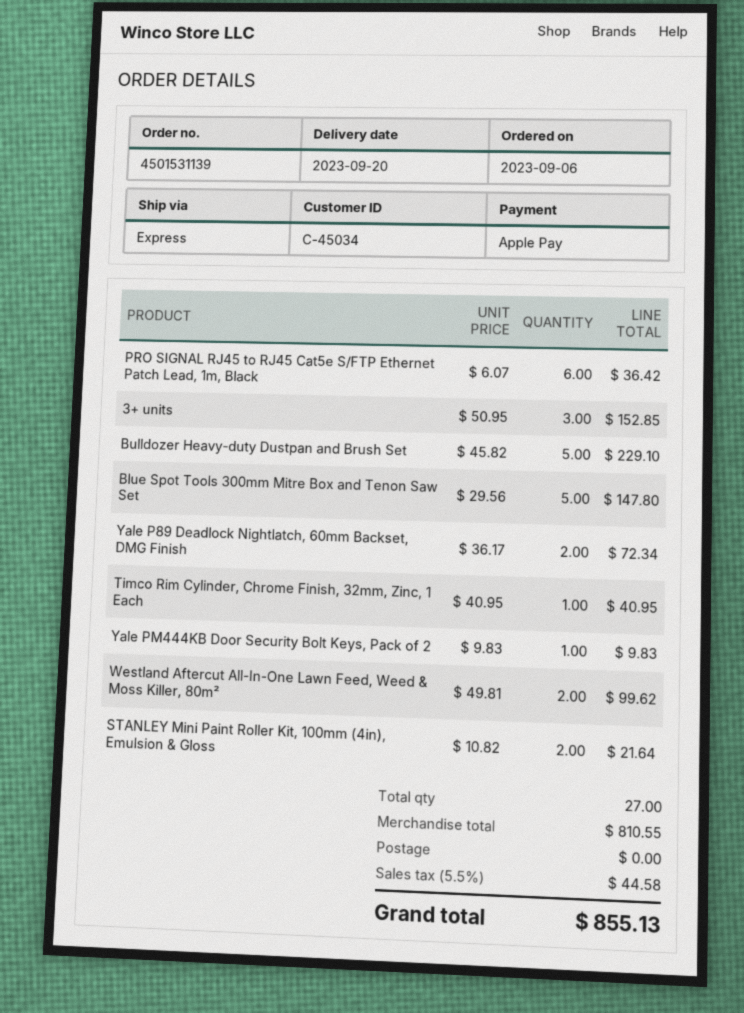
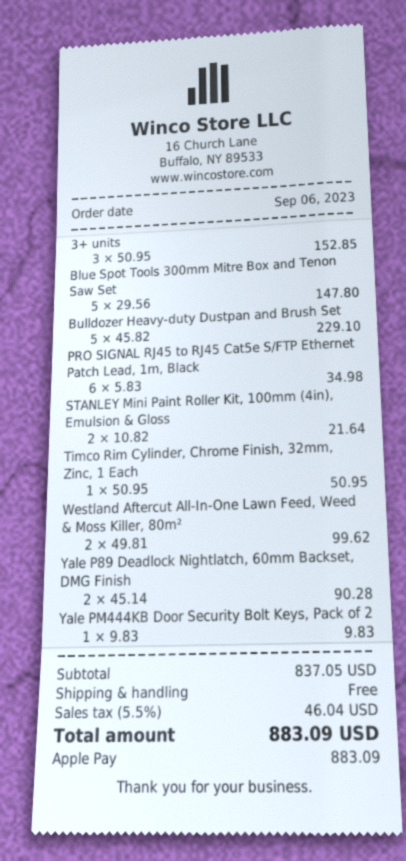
PRO SIGNAL RJ45 to RJ45 Cat5e S/FTP Ethernet Patch Lead, 1m, Black: 6 x 6.07 = 36.42 -> 6 x 5.83 = 34.98
Yale P89 Deadlock Nightlatch, 60mm Backset, DMG Finish: 2 x 36.17 = 72.34 -> 2 x 45.14 = 90.28
Timco Rim Cylinder, Chrome Finish, 32mm, Zinc, 1 Each: 1 x 40.95 = 40.95 -> 1 x 50.95 = 50.95
subtotal: 810.55 -> 837.05
tax: 5.5% = 44.58 -> 5.5% = 46.04
total: 855.13 -> 883.09

